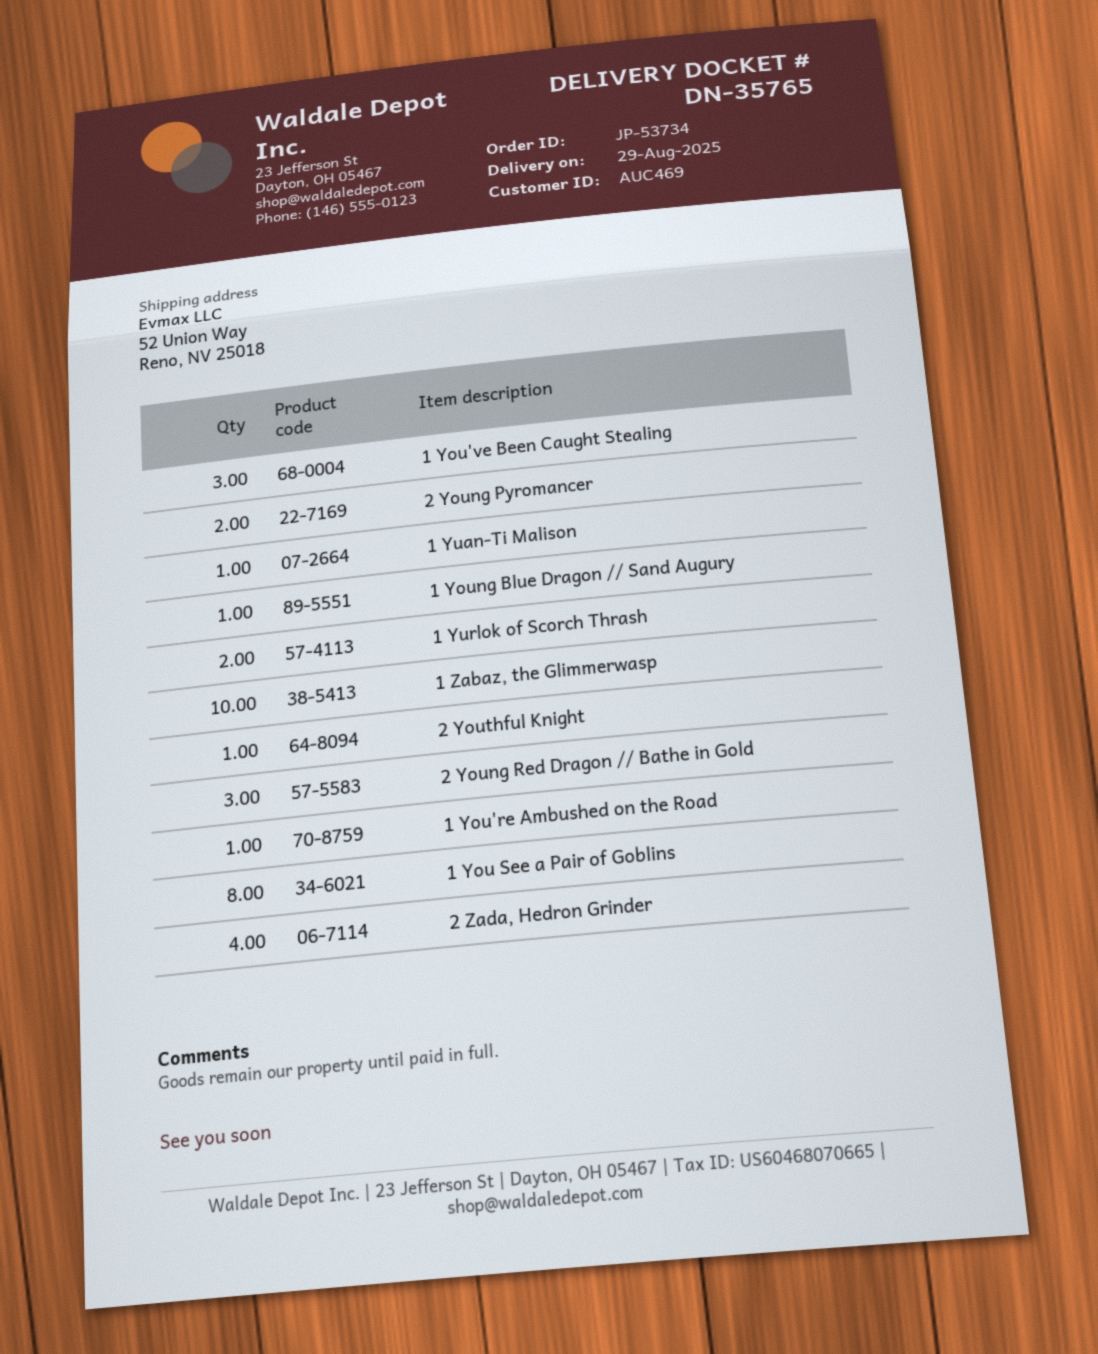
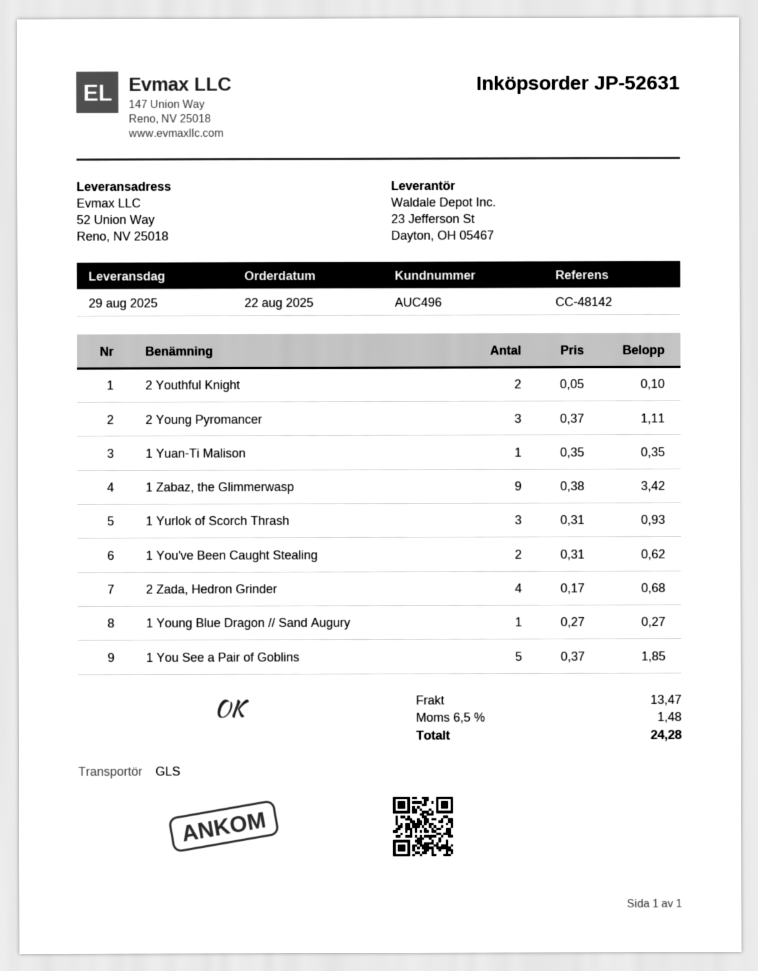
order number: JP-53734 -> JP-52631
customer number: AUC469 -> AUC496
1 You've Been Caught Stealing: 3 -> 2
2 Young Pyromancer: 2 -> 3
1 Yurlok of Scorch Thrash: 2 -> 3
1 Zabaz, the Glimmerwasp: 10 -> 9
2 Youthful Knight: 1 -> 2
2 Young Red Dragon // Bathe in Gold: 3 -> none
1 You're Ambushed on the Road: 1 -> none
1 You See a Pair of Goblins: 8 -> 5

